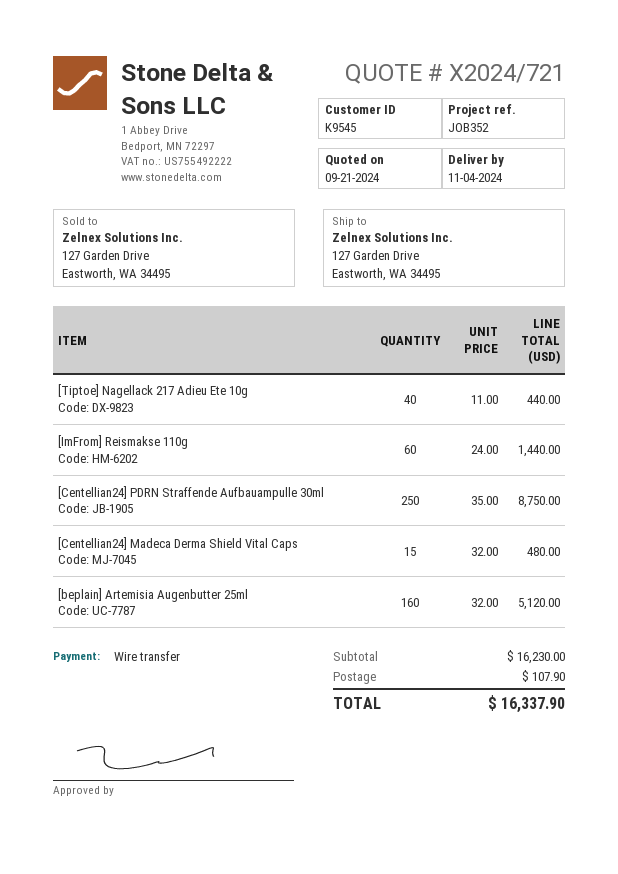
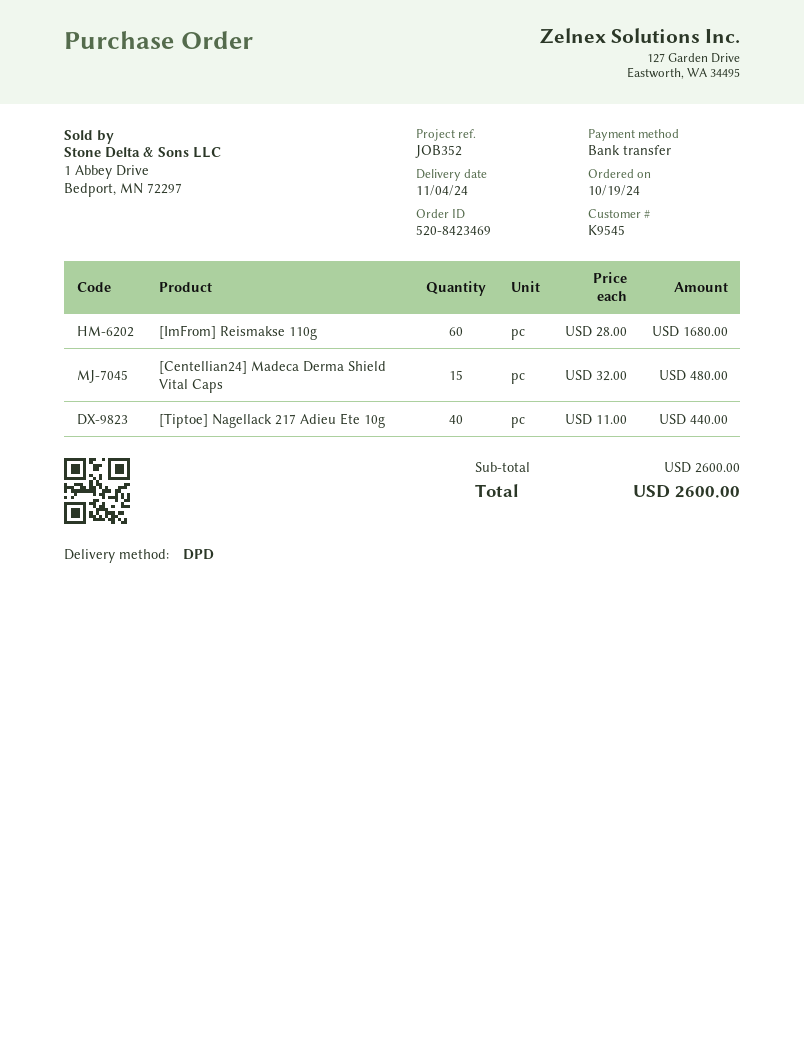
[ImFrom] Reismakse 110g: 60 x 24.00 = 1440.00 -> 60 x 28.00 = 1680.00
[Centellian24] PDRN Straffende Aufbauampulle 30ml: 250 x 35.00 = 8750.00 -> none
[beplain] Artemisia Augenbutter 25ml: 160 x 32.00 = 5120.00 -> none
subtotal: 16230.00 -> 2600.00
shipping: 107.90 -> none
total: 16337.90 -> 2600.00

